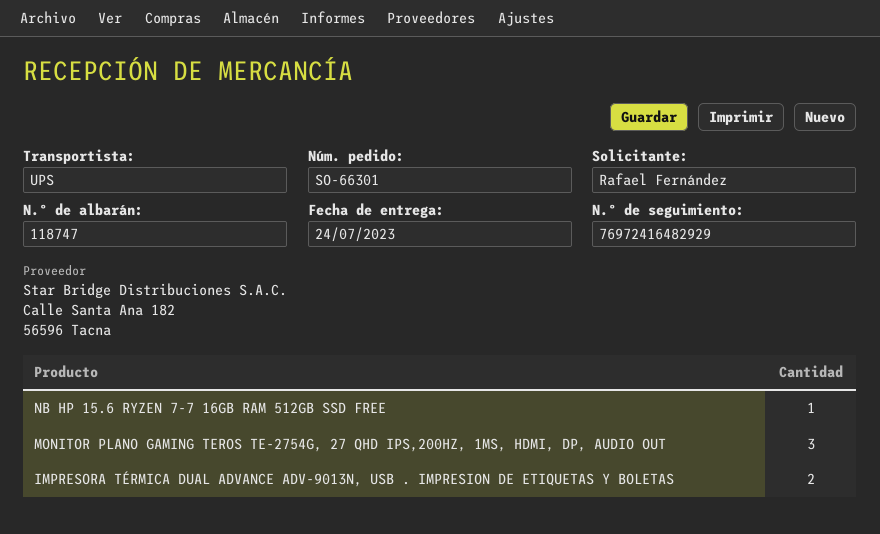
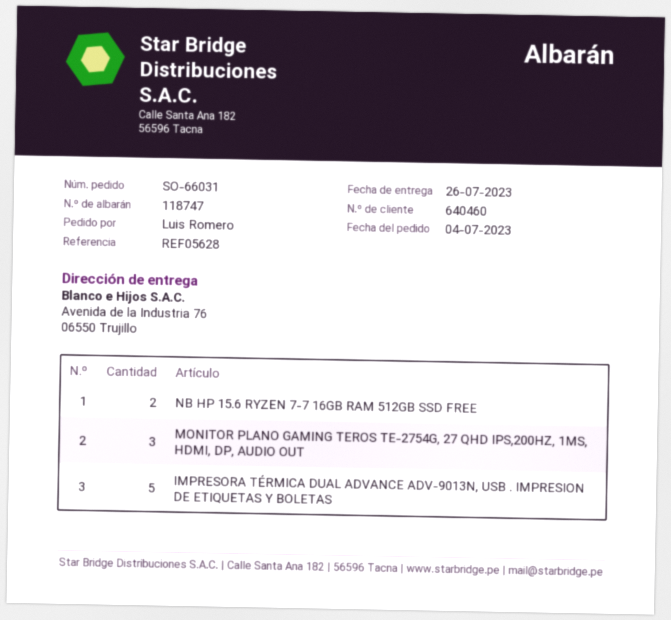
order number: SO-66301 -> SO-66031
delivery date: 2023-07-24 -> 2023-07-26
ordered by: Rafael Fernández -> Luis Romero
NB HP 15.6 RYZEN 7-7 16GB RAM 512GB SSD FREE: 1 -> 2
IMPRESORA TÉRMICA DUAL ADVANCE ADV-9013N, USB . IMPRESION DE ETIQUETAS Y BOLETAS: 2 -> 5

